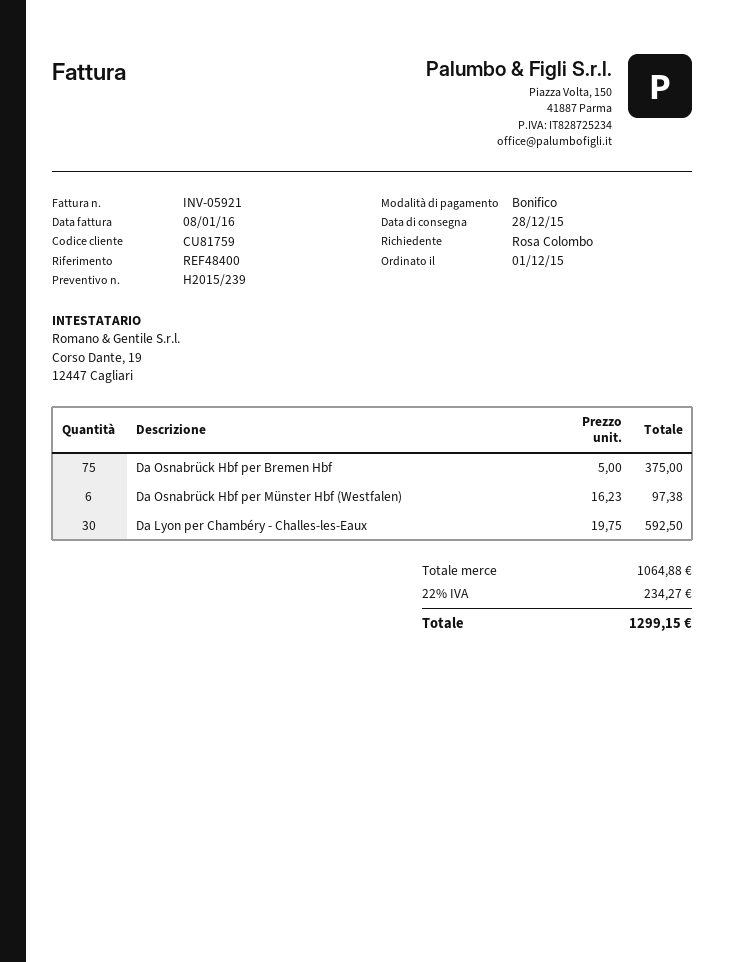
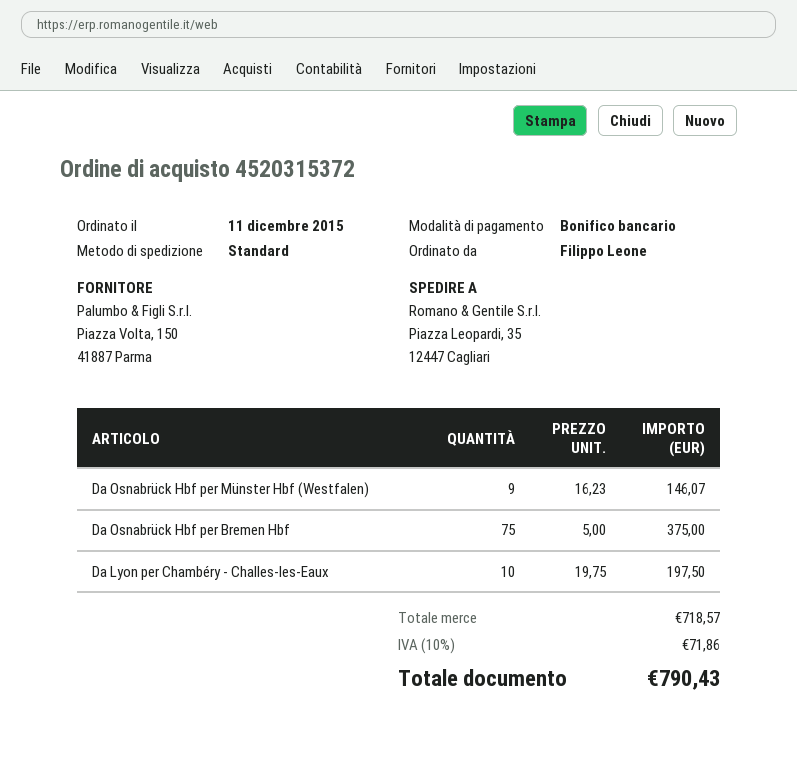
order date: 2015-12-01 -> 2015-12-11
ordered by: Rosa Colombo -> Filippo Leone
Da Osnabrück Hbf per Münster Hbf (Westfalen): 6 x 16.23 = 97.38 -> 9 x 16.23 = 146.07
Da Lyon per Chambéry - Challes-les-Eaux: 30 x 19.75 = 592.50 -> 10 x 19.75 = 197.50
subtotal: 1064.88 -> 718.57
tax: 22% = 234.27 -> 10% = 71.86
total: 1299.15 -> 790.43

